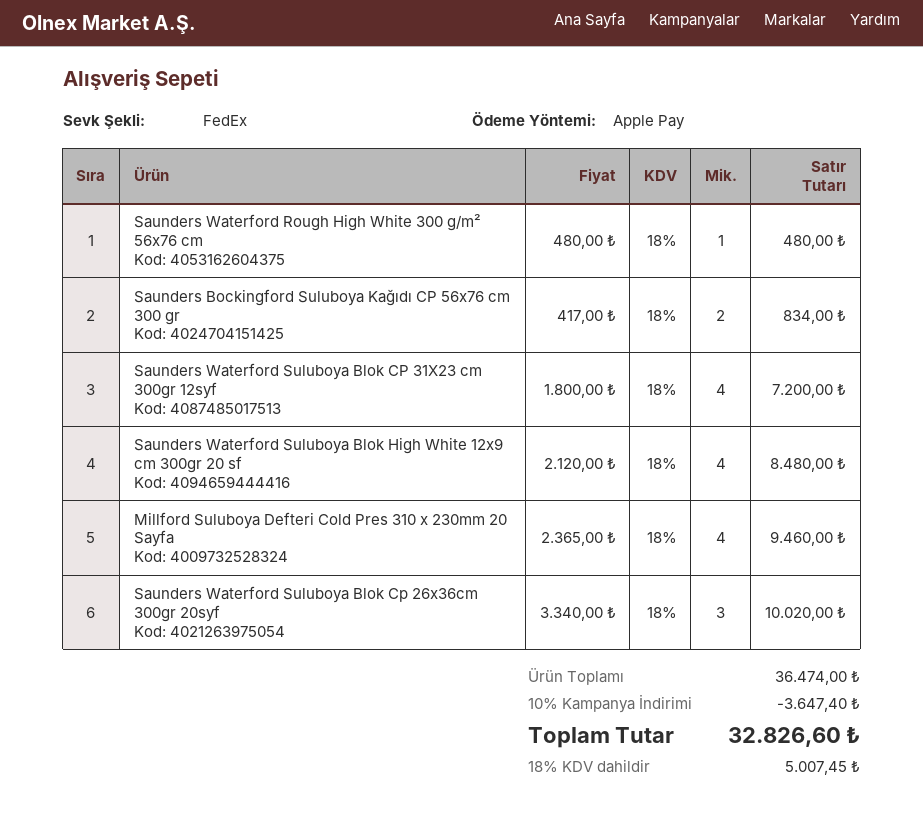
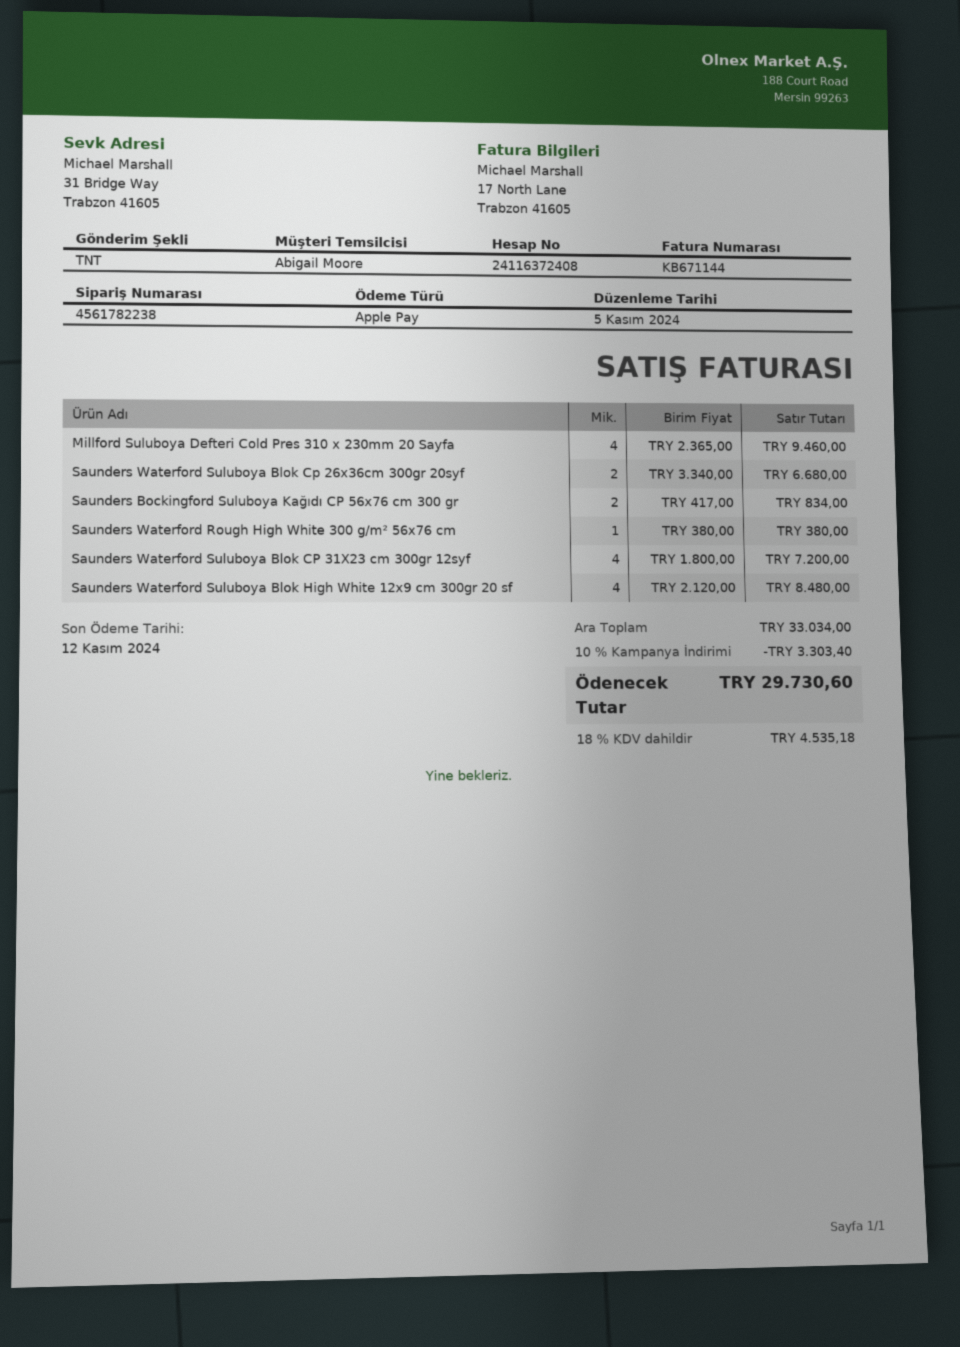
shipping method: FedEx -> TNT
Saunders Waterford Rough High White 300 g/m² 56x76 cm: 1 x 480.00 = 480.00 -> 1 x 380.00 = 380.00
Saunders Waterford Suluboya Blok Cp 26x36cm 300gr 20syf: 3 x 3340.00 = 10020.00 -> 2 x 3340.00 = 6680.00
subtotal: 36474.00 -> 33034.00
discount: 10% = 3647.40 -> 10% = 3303.40
tax: 18% = 5007.45 -> 18% = 4535.18
total: 32826.60 -> 29730.60

